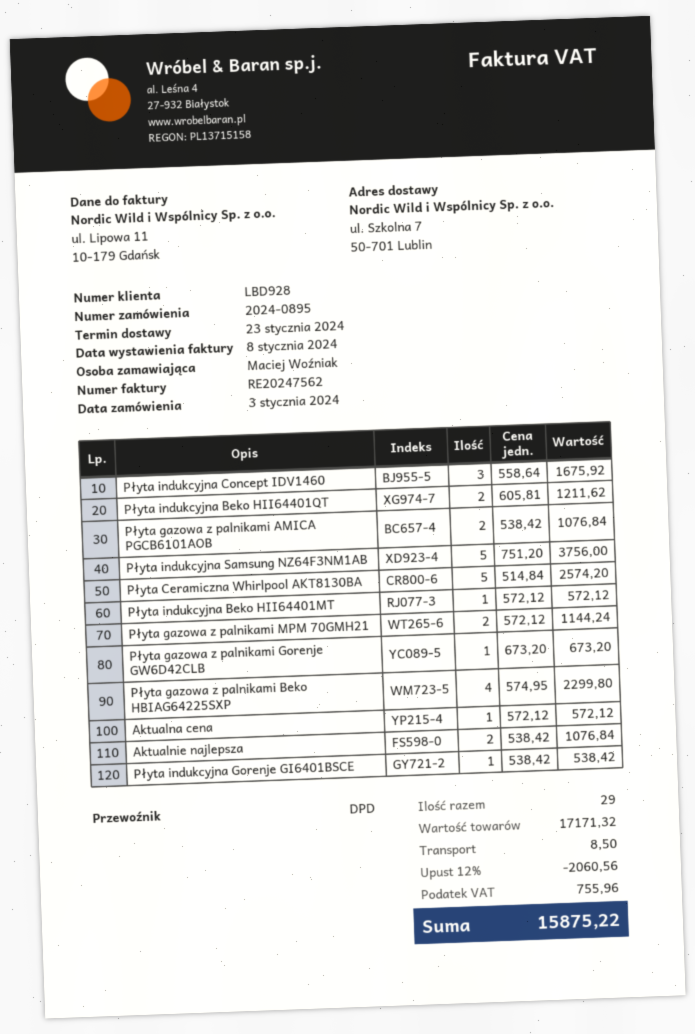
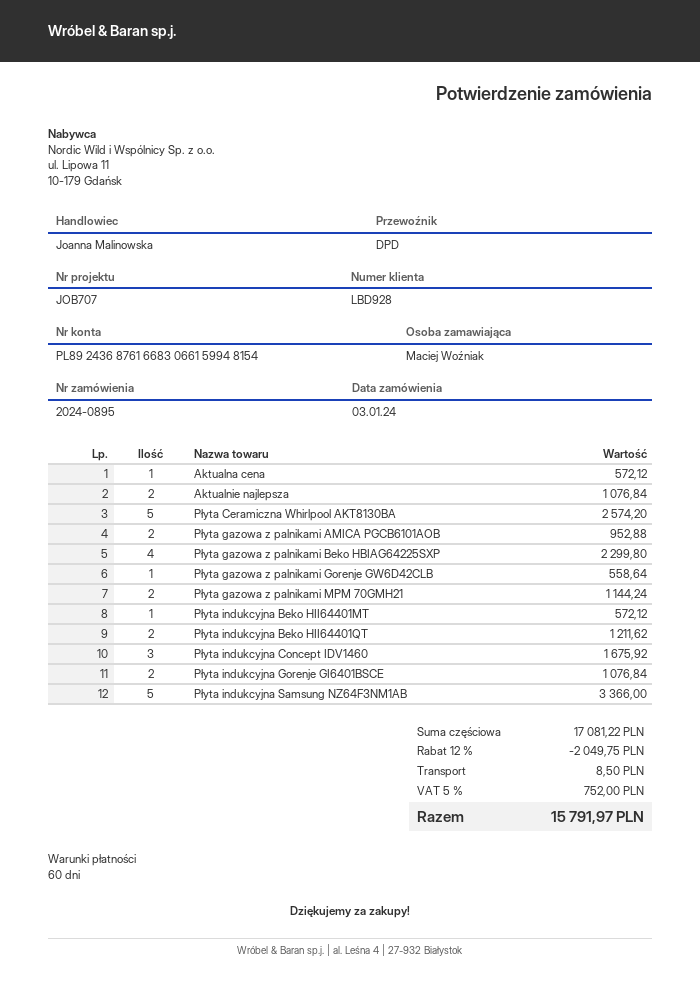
Płyta gazowa z palnikami AMICA PGCB6101AOB: 2 for 1076.84 -> 2 for 952.88
Płyta indukcyjna Samsung NZ64F3NM1AB: 5 for 3756.00 -> 5 for 3366.00
Płyta gazowa z palnikami Gorenje GW6D42CLB: 1 for 673.20 -> 1 for 558.64
Płyta indukcyjna Gorenje GI6401BSCE: 1 for 538.42 -> 2 for 1076.84
subtotal: 17171.32 -> 17081.22
discount: 12% = 2060.56 -> 12% = 2049.75
tax: 755.96 -> 752.00
total: 15875.22 -> 15791.97

